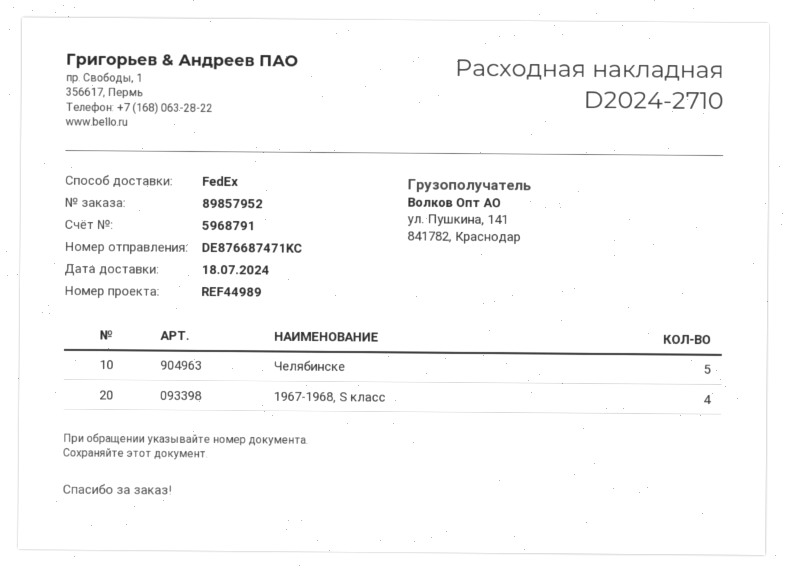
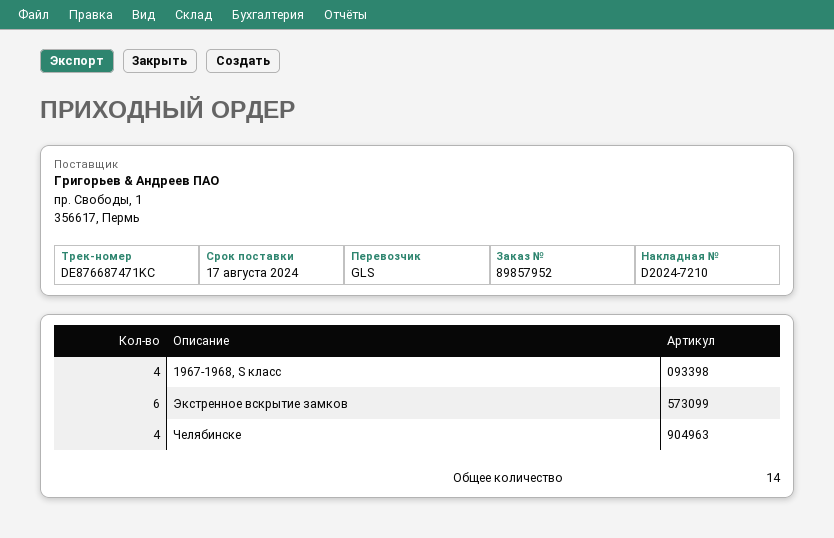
delivery note number: D2024-2710 -> D2024-7210
delivery date: 2024-07-18 -> 2024-08-17
shipping method: FedEx -> GLS
Челябинске: 5 -> 4
Экстренное вскрытие замков: none -> 6

